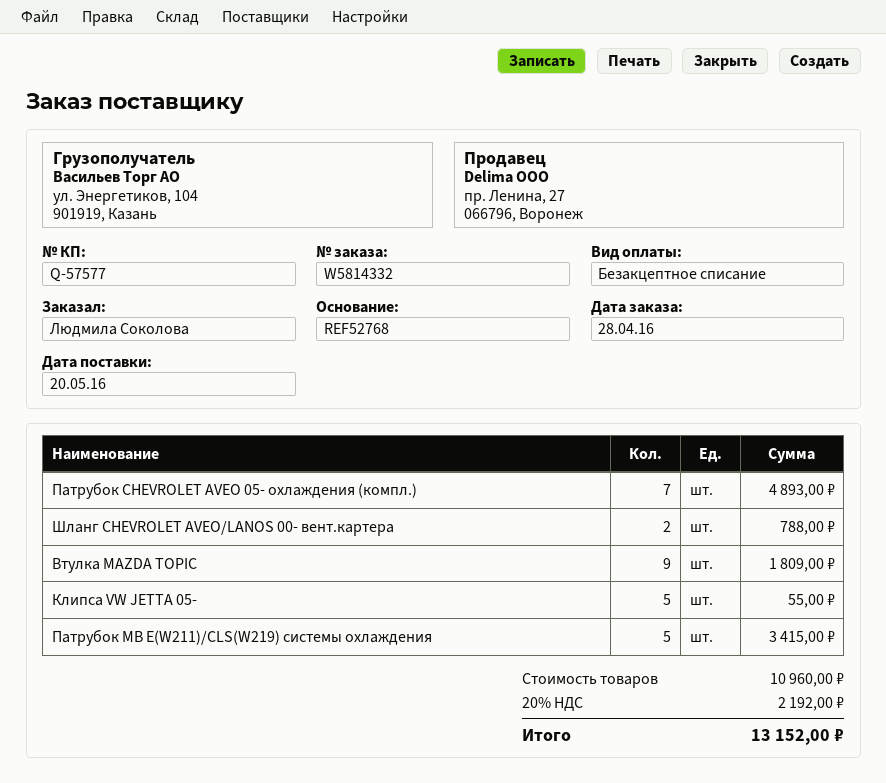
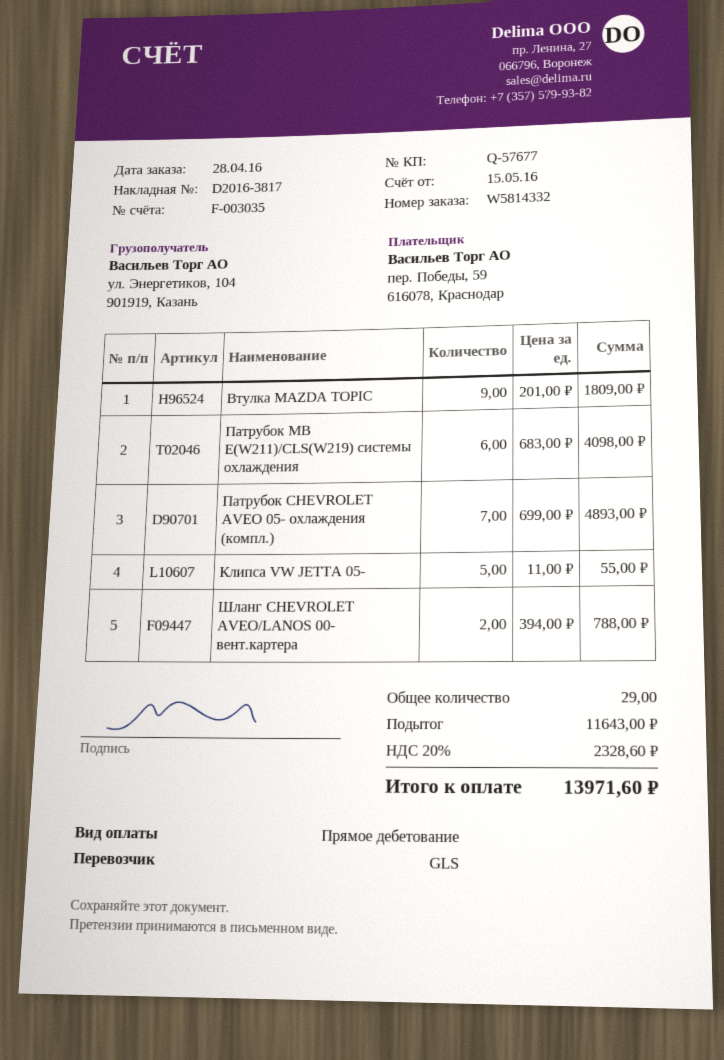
quote number: Q-57577 -> Q-57677
Патрубок MB E(W211)/CLS(W219) системы охлаждения: 5 for 3415.00 -> 6 for 4098.00
subtotal: 10960.00 -> 11643.00
tax: 20% = 2192.00 -> 20% = 2328.60
total: 13152.00 -> 13971.60

